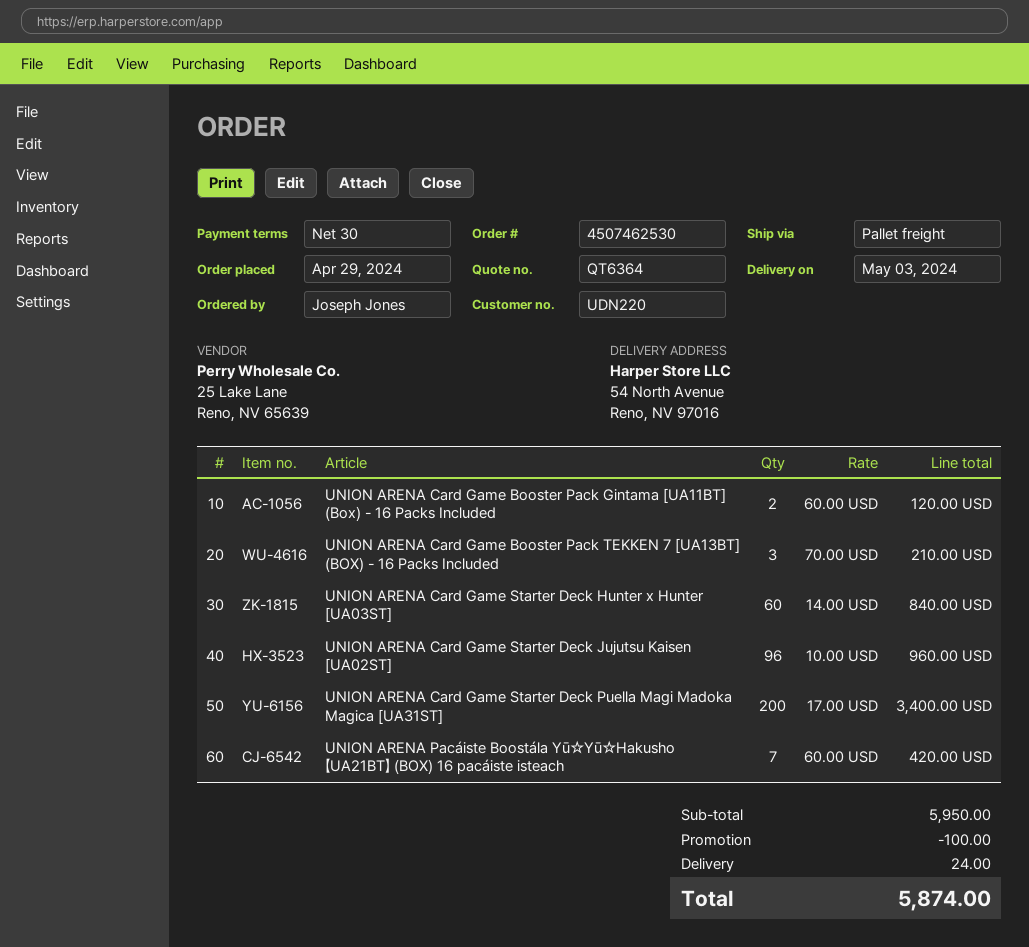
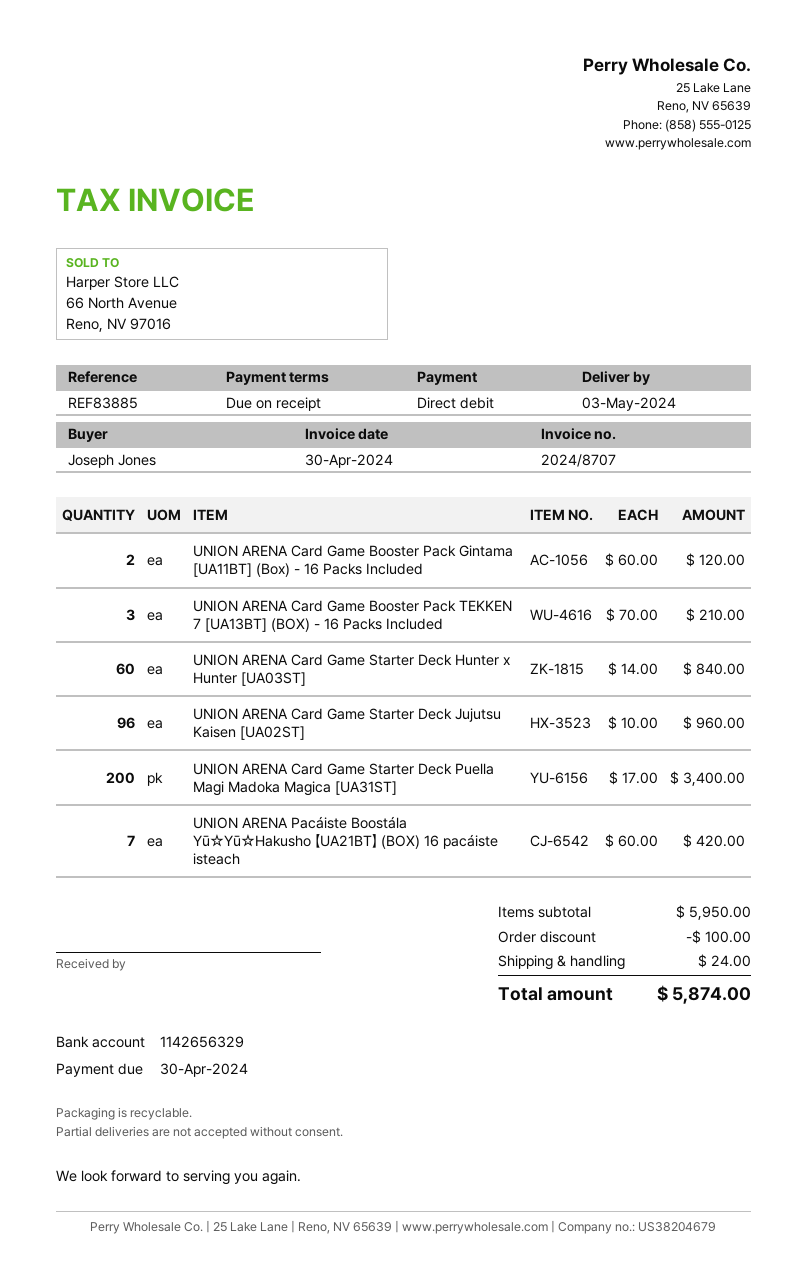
payment terms: 30 days -> on receipt

